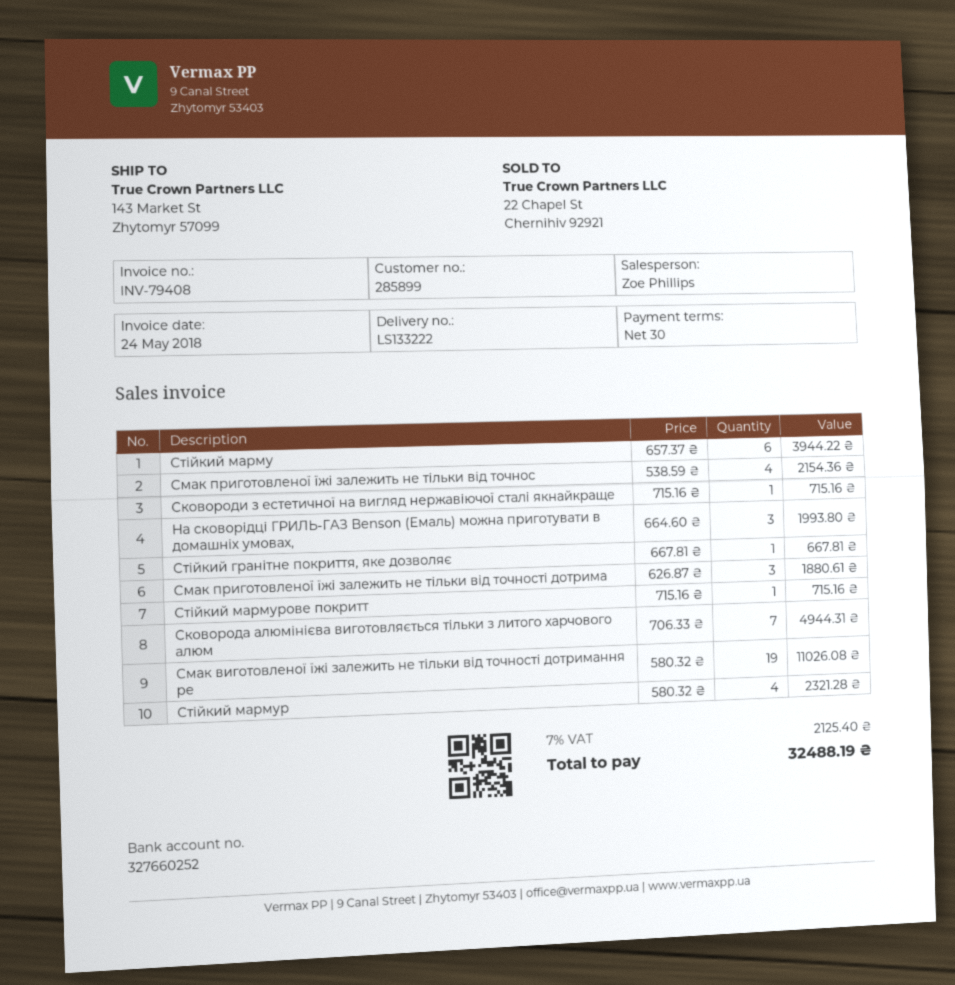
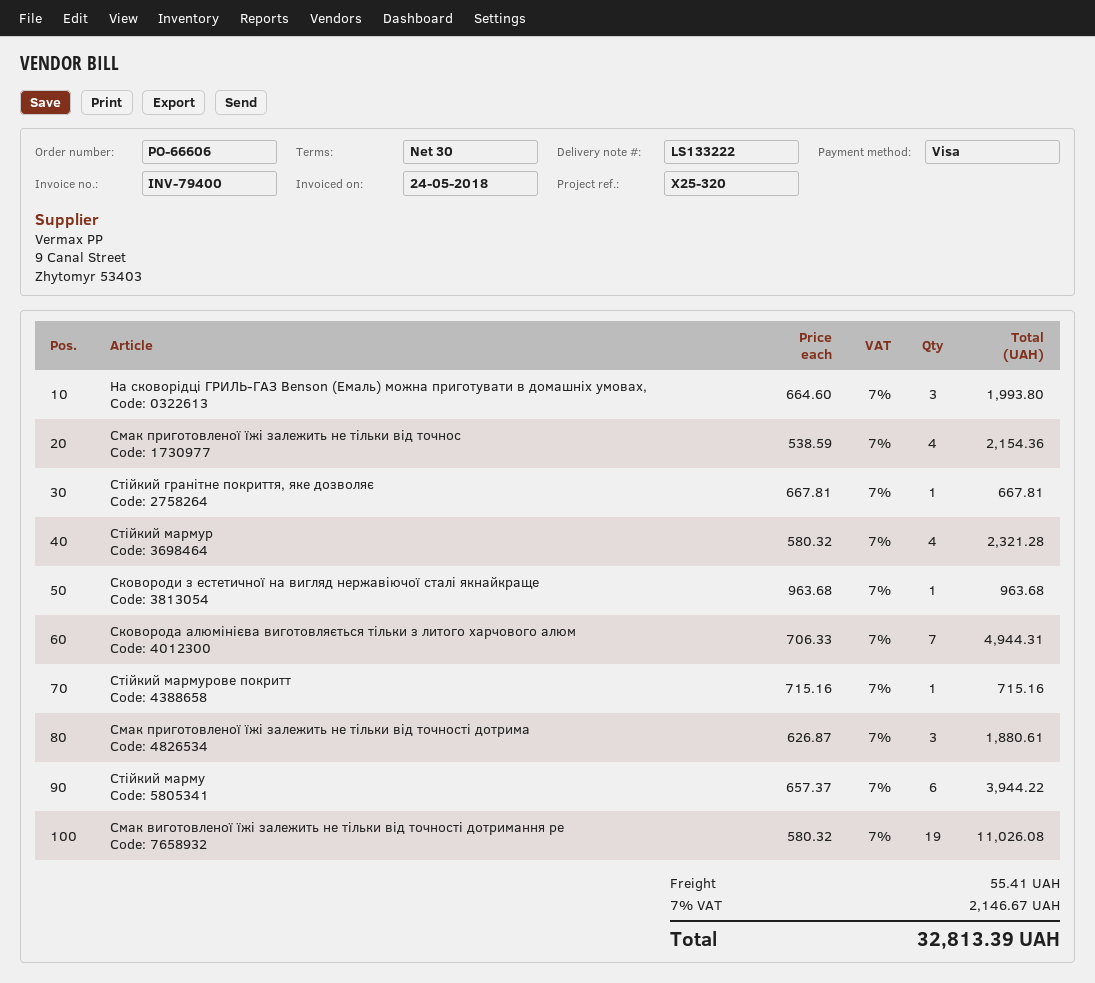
invoice number: INV-79408 -> INV-79400
Сковороди з естетичної на вигляд нержавіючої сталі якнайкраще: 1 x 715.16 = 715.16 -> 1 x 963.68 = 963.68
shipping: none -> 55.41
tax: 7% = 2125.40 -> 7% = 2146.67
total: 32488.19 -> 32813.39

